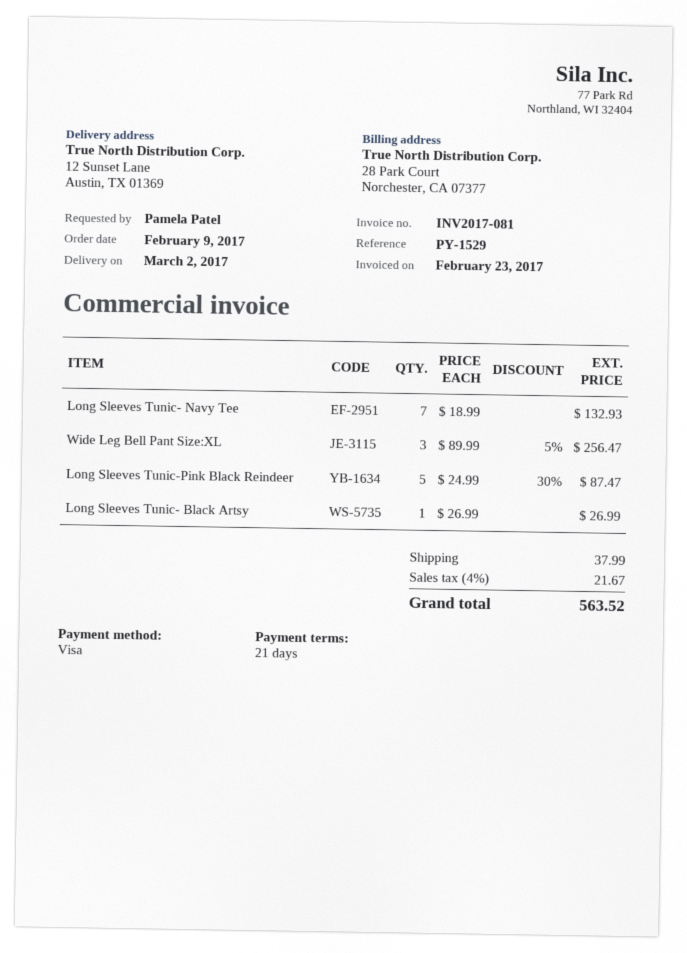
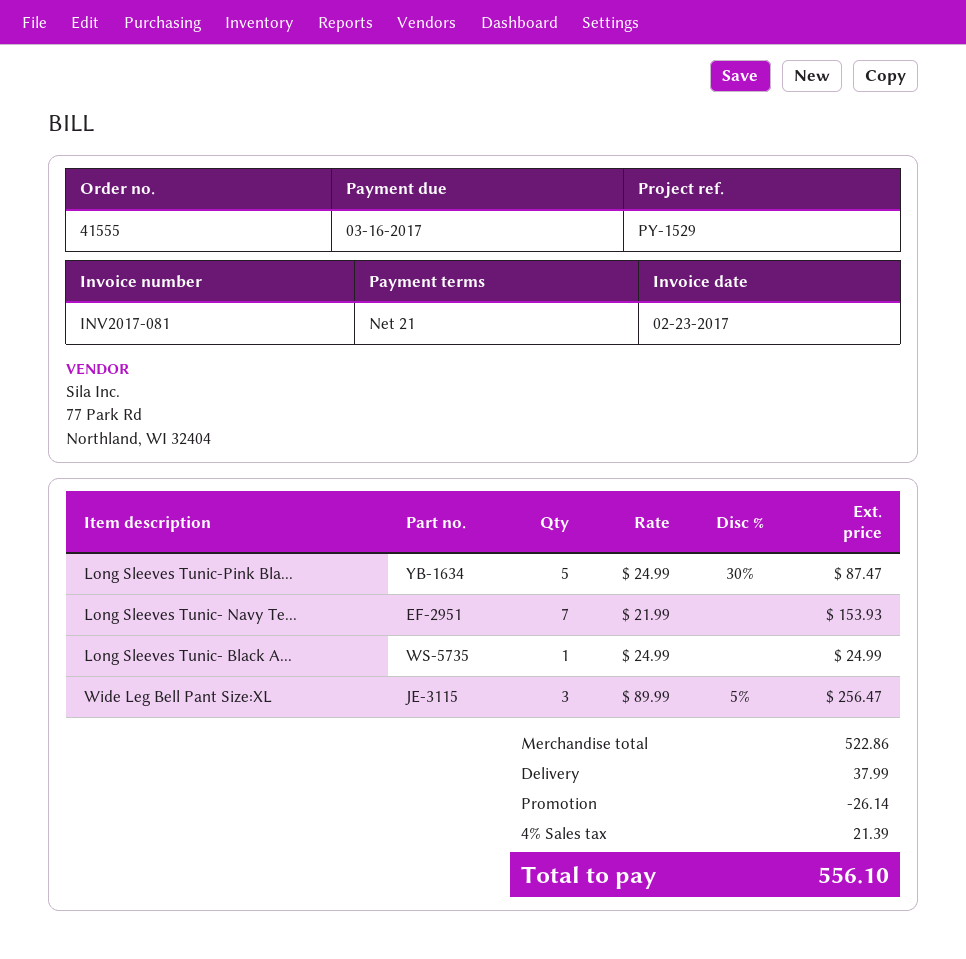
Long Sleeves Tunic- Navy Tee: 7 x 18.99 = 132.93 -> 7 x 21.99 = 153.93
Long Sleeves Tunic- Black Artsy: 1 x 26.99 = 26.99 -> 1 x 24.99 = 24.99
discount: none -> 26.14
tax: 4% = 21.67 -> 4% = 21.39
total: 563.52 -> 556.10

